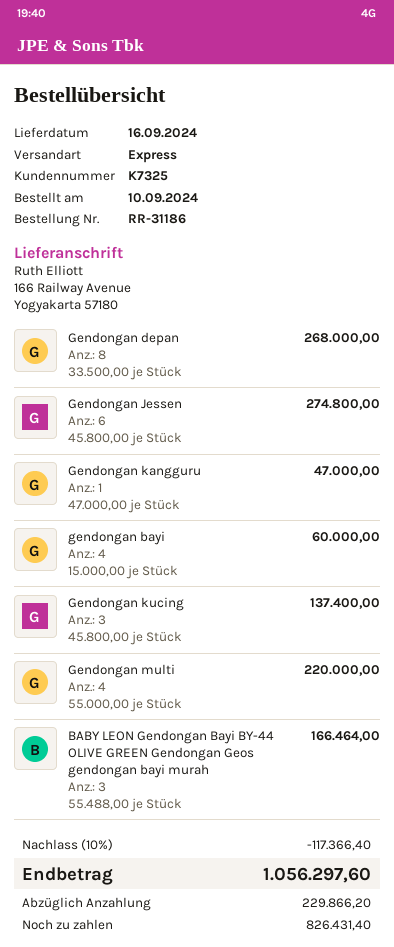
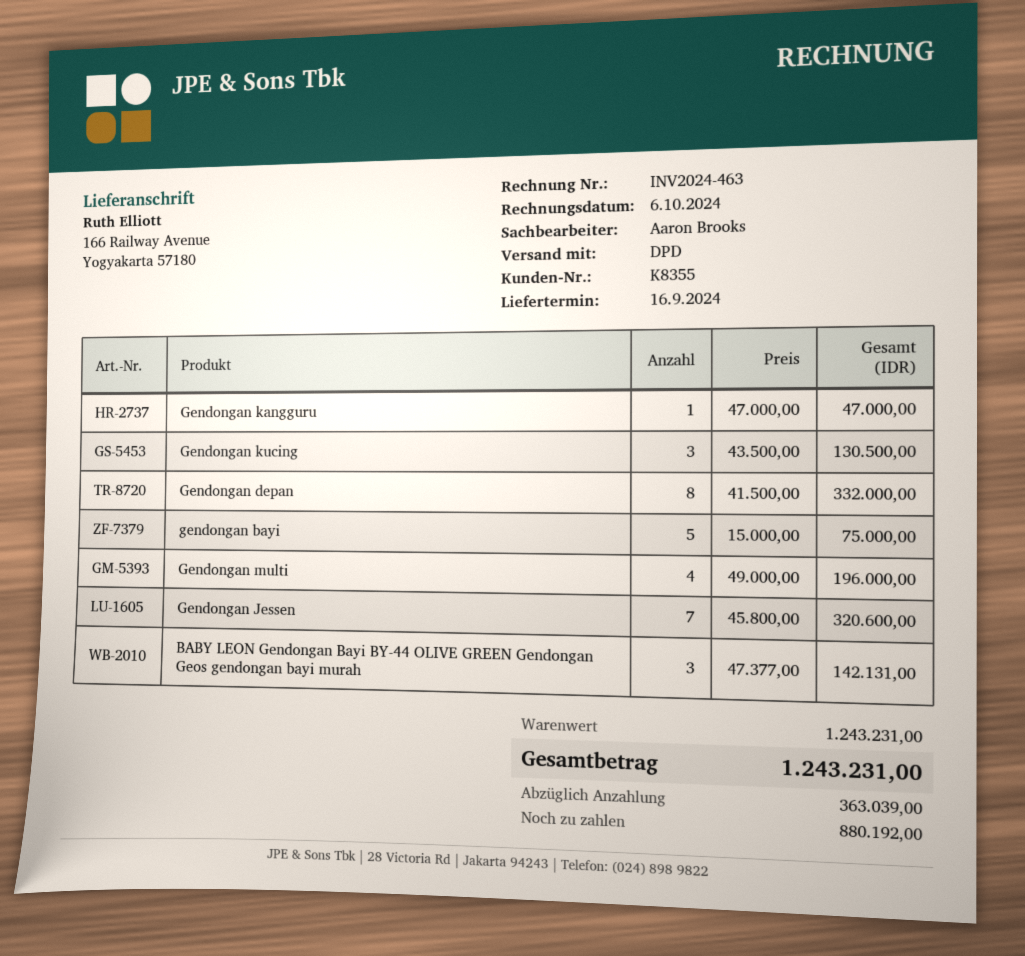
customer number: K7325 -> K8355
shipping method: express -> DPD
Gendongan depan: 8 x 33500.00 = 268000.00 -> 8 x 41500.00 = 332000.00
Gendongan Jessen: 6 x 45800.00 = 274800.00 -> 7 x 45800.00 = 320600.00
gendongan bayi: 4 x 15000.00 = 60000.00 -> 5 x 15000.00 = 75000.00
Gendongan kucing: 3 x 45800.00 = 137400.00 -> 3 x 43500.00 = 130500.00
Gendongan multi: 4 x 55000.00 = 220000.00 -> 4 x 49000.00 = 196000.00
BABY LEON Gendongan Bayi BY-44 OLIVE GREEN Gendongan Geos gendongan bayi murah: 3 x 55488.00 = 166464.00 -> 3 x 47377.00 = 142131.00
discount: 10% = 117366.40 -> none
total: 1056297.60 -> 1243231.00
deposit: 229866.20 -> 363039.00
balance: 826431.40 -> 880192.00

